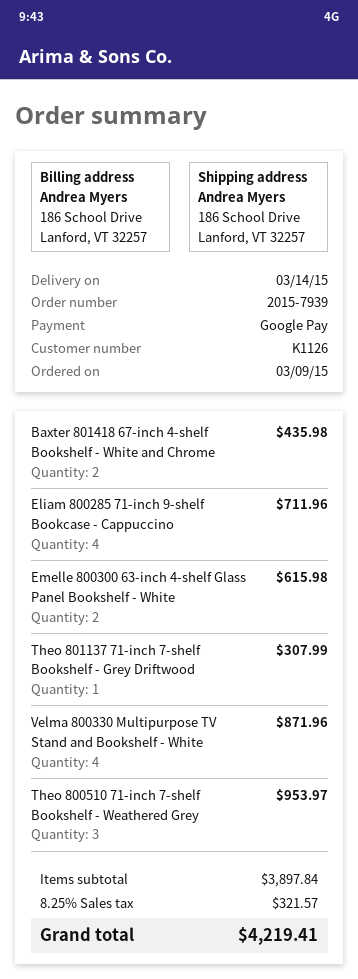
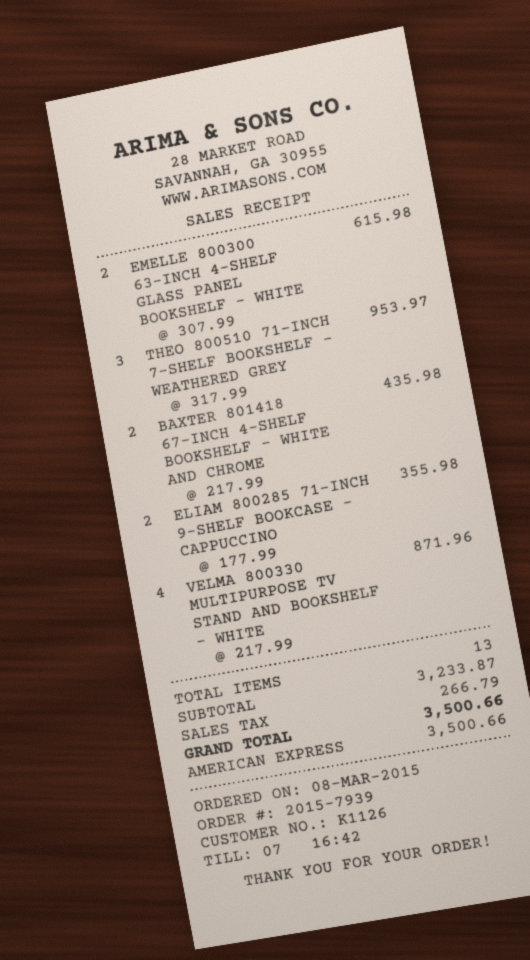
order date: 2015-03-09 -> 2015-03-08
payment method: Google Pay -> American Express
Eliam 800285 71-inch 9-shelf Bookcase - Cappuccino: 4 for 711.96 -> 2 for 355.98
Theo 801137 71-inch 7-shelf Bookshelf - Grey Driftwood: 1 for 307.99 -> none
subtotal: 3897.84 -> 3233.87
tax: 321.57 -> 266.79
total: 4219.41 -> 3500.66

